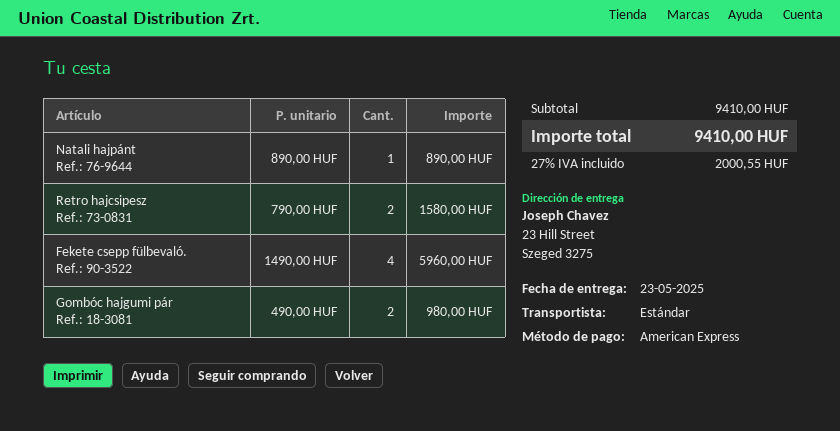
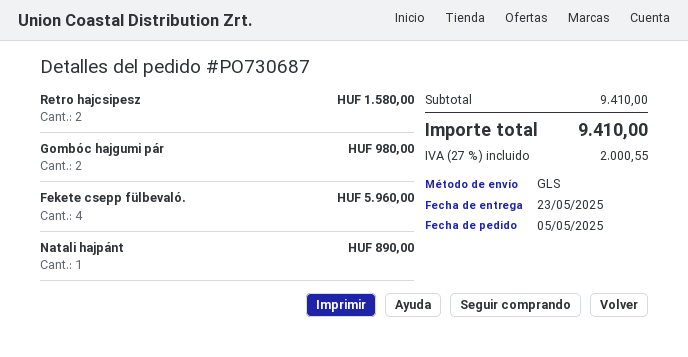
shipping method: standard -> GLS

